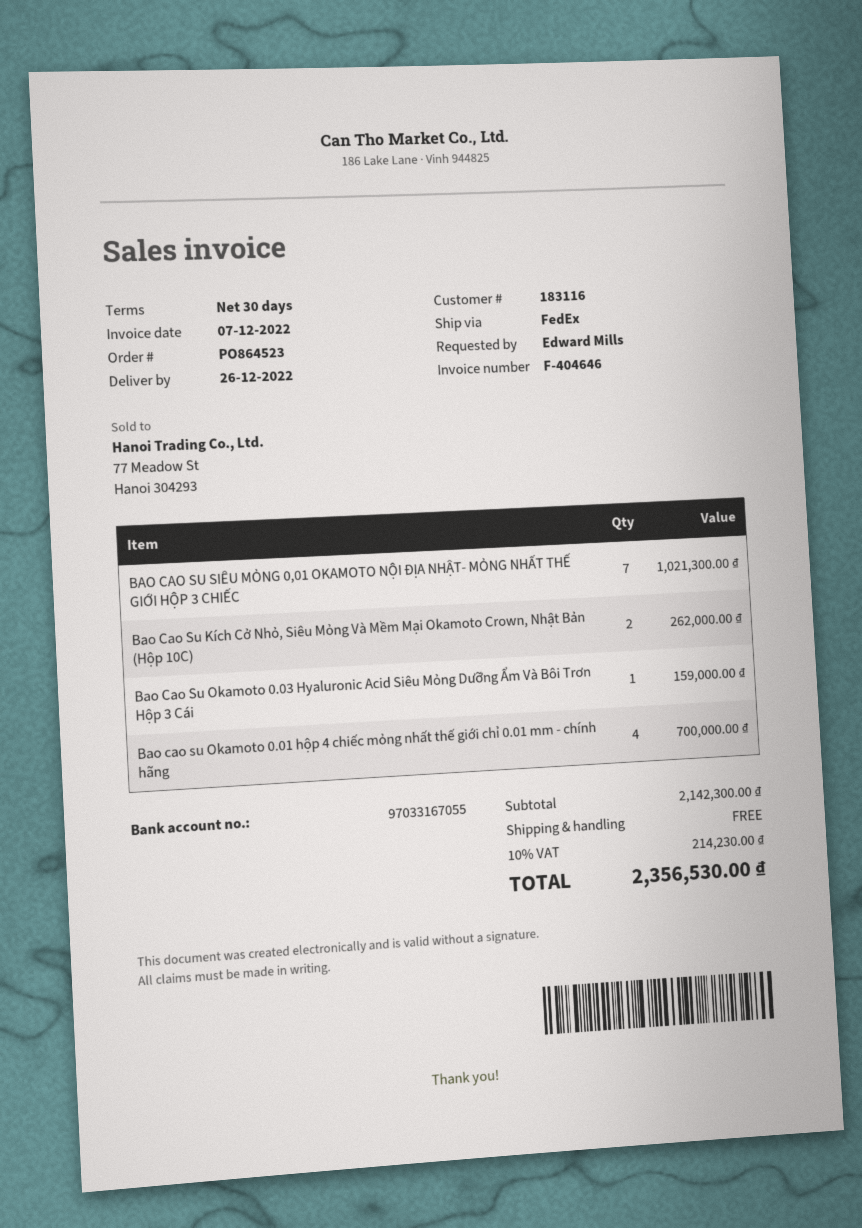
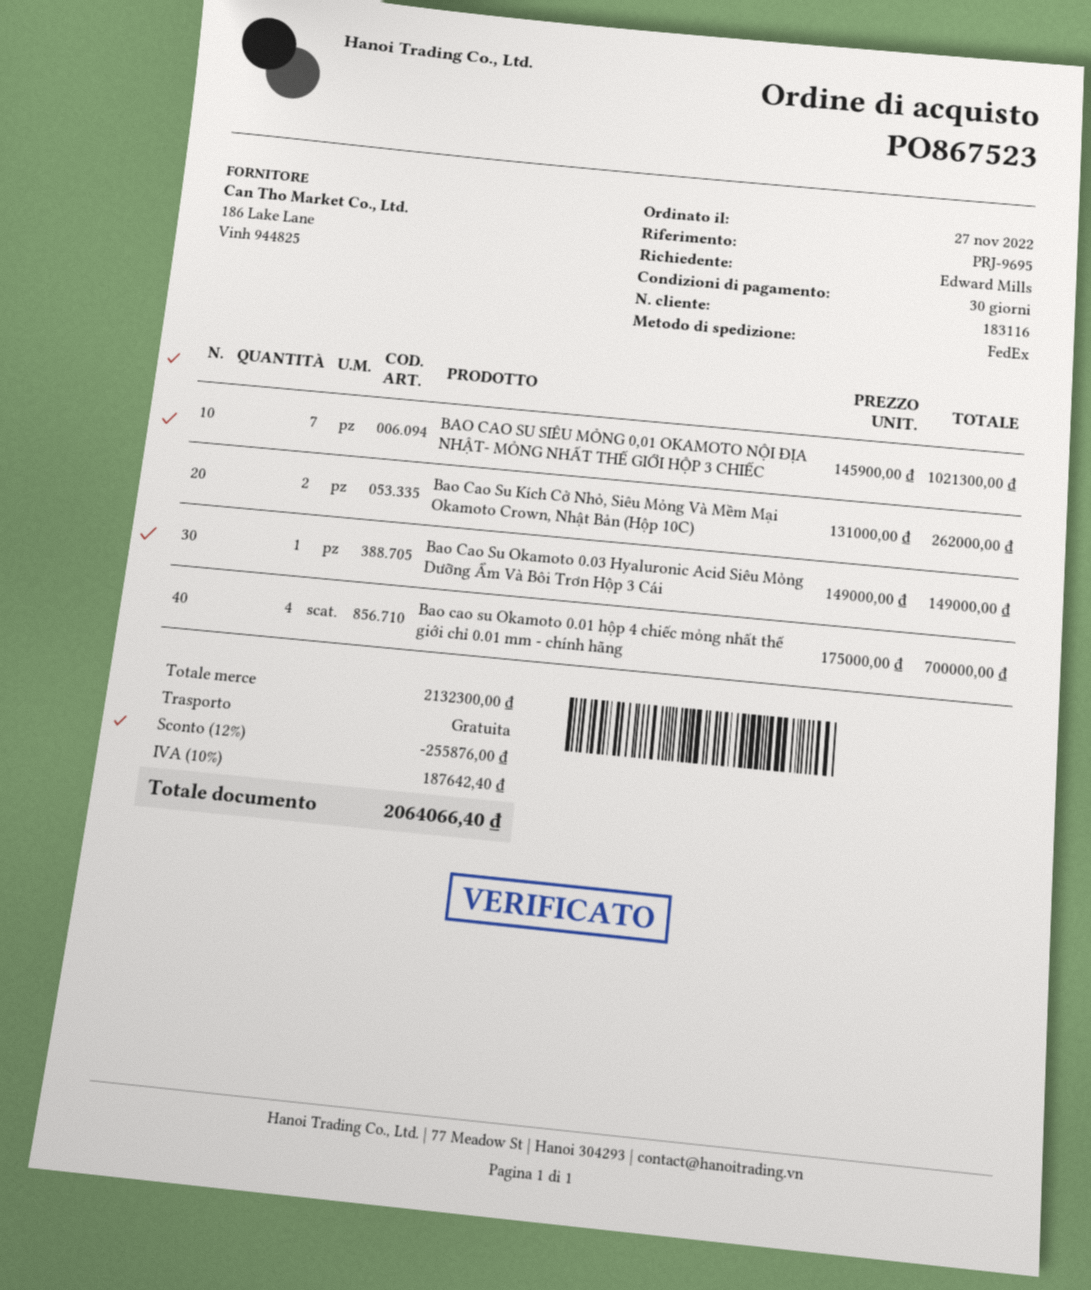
order number: PO864523 -> PO867523
Bao Cao Su Okamoto 0.03 Hyaluronic Acid Siêu Mỏng Dưỡng Ẩm Và Bôi Trơn Hộp 3 Cái: 1 for 159000.00 -> 1 for 149000.00
subtotal: 2142300.00 -> 2132300.00
discount: none -> 12% = 255876.00
tax: 10% = 214230.00 -> 10% = 187642.40
total: 2356530.00 -> 2064066.40

